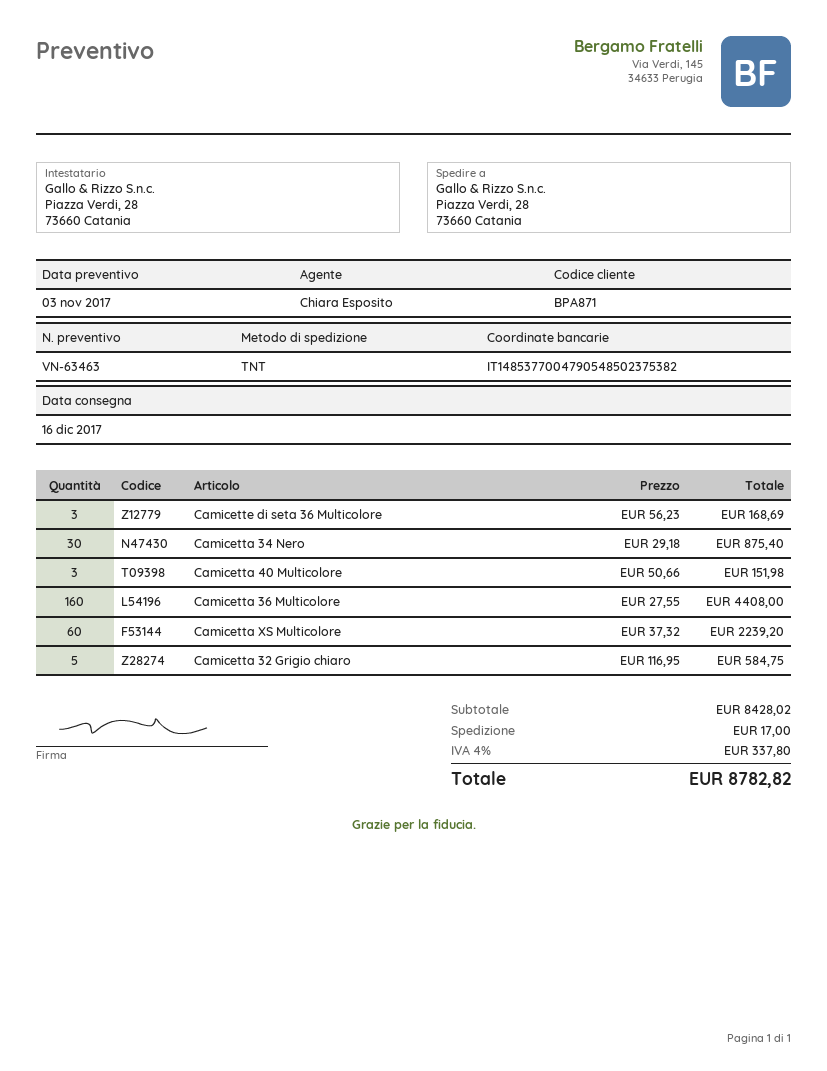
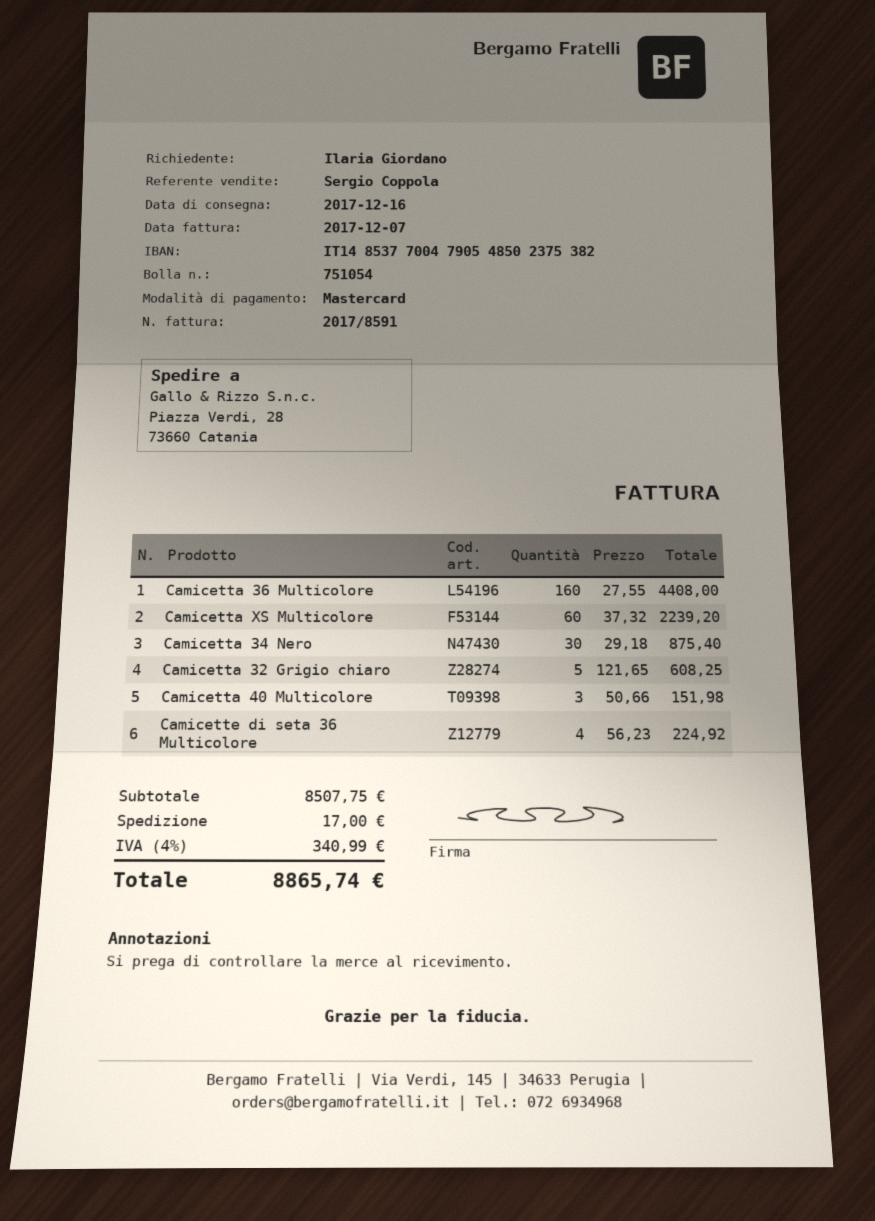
sales rep: Chiara Esposito -> Sergio Coppola
Camicette di seta 36 Multicolore: 3 x 56.23 = 168.69 -> 4 x 56.23 = 224.92
Camicetta 32 Grigio chiaro: 5 x 116.95 = 584.75 -> 5 x 121.65 = 608.25
subtotal: 8428.02 -> 8507.75
tax: 4% = 337.80 -> 4% = 340.99
total: 8782.82 -> 8865.74

